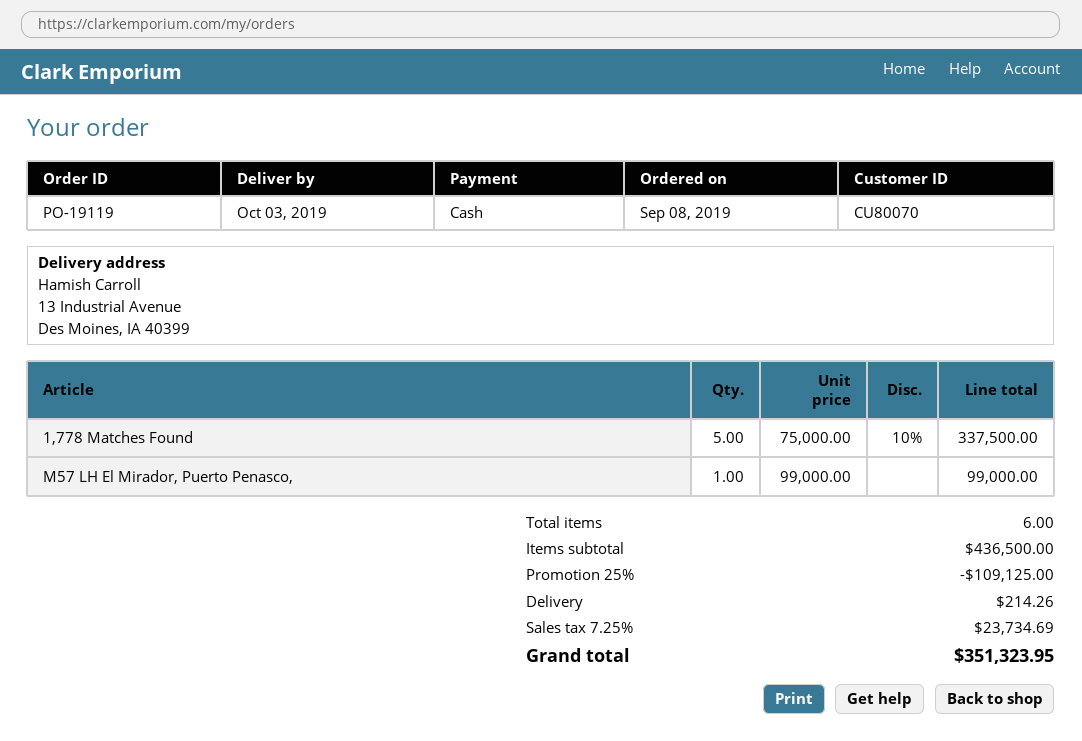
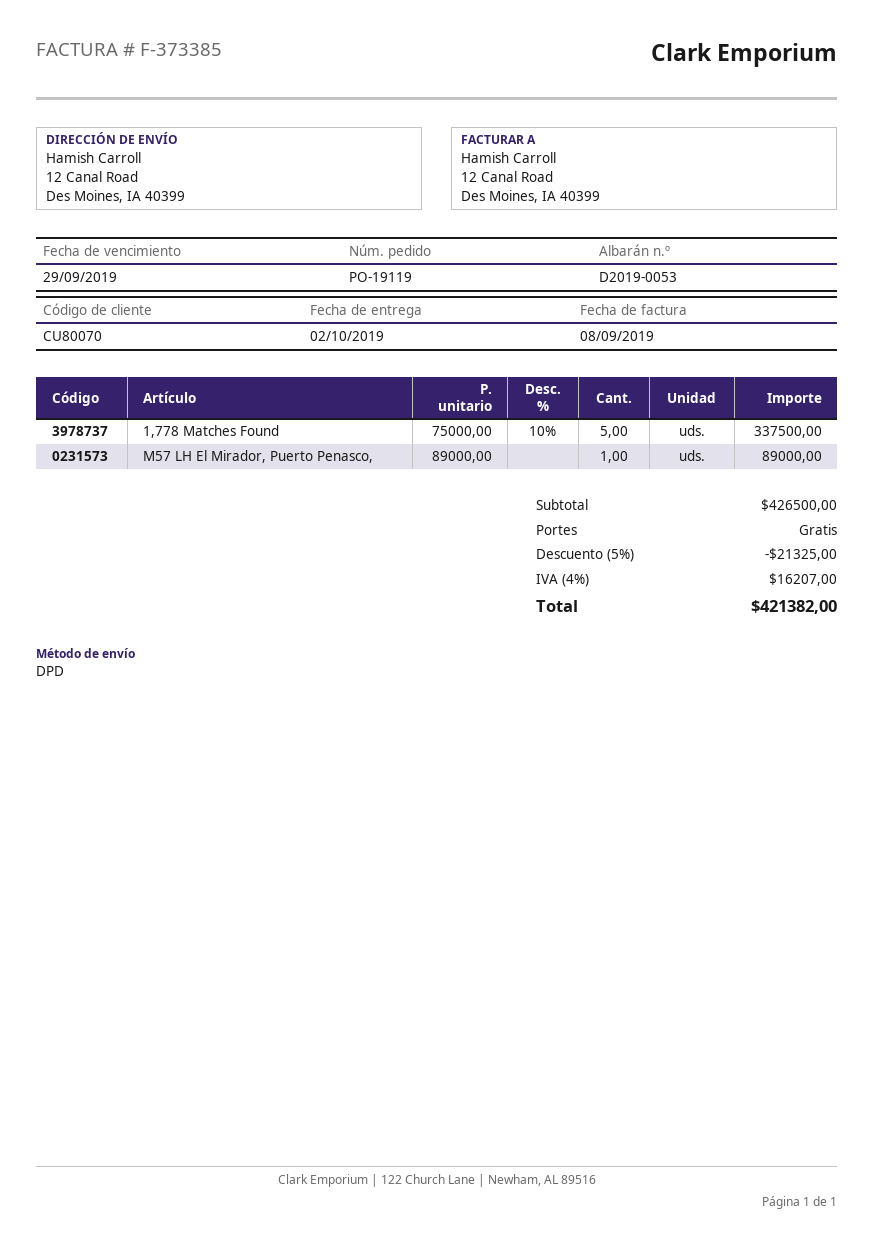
delivery date: 2019-10-03 -> 2019-10-02
ship to: 13 Industrial Avenue, Des Moines, IA 40399 -> 12 Canal Road, Des Moines, IA 40399
M57 LH El Mirador, Puerto Penasco,: 1 x 99000.00 = 99000.00 -> 1 x 89000.00 = 89000.00
subtotal: 436500.00 -> 426500.00
discount: 25% = 109125.00 -> 5% = 21325.00
shipping: 214.26 -> 0.00
tax: 7.25% = 23734.69 -> 4% = 16207.00
total: 351323.95 -> 421382.00

